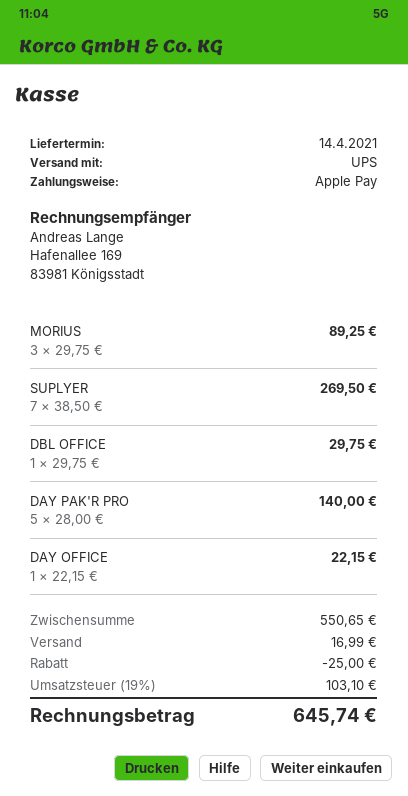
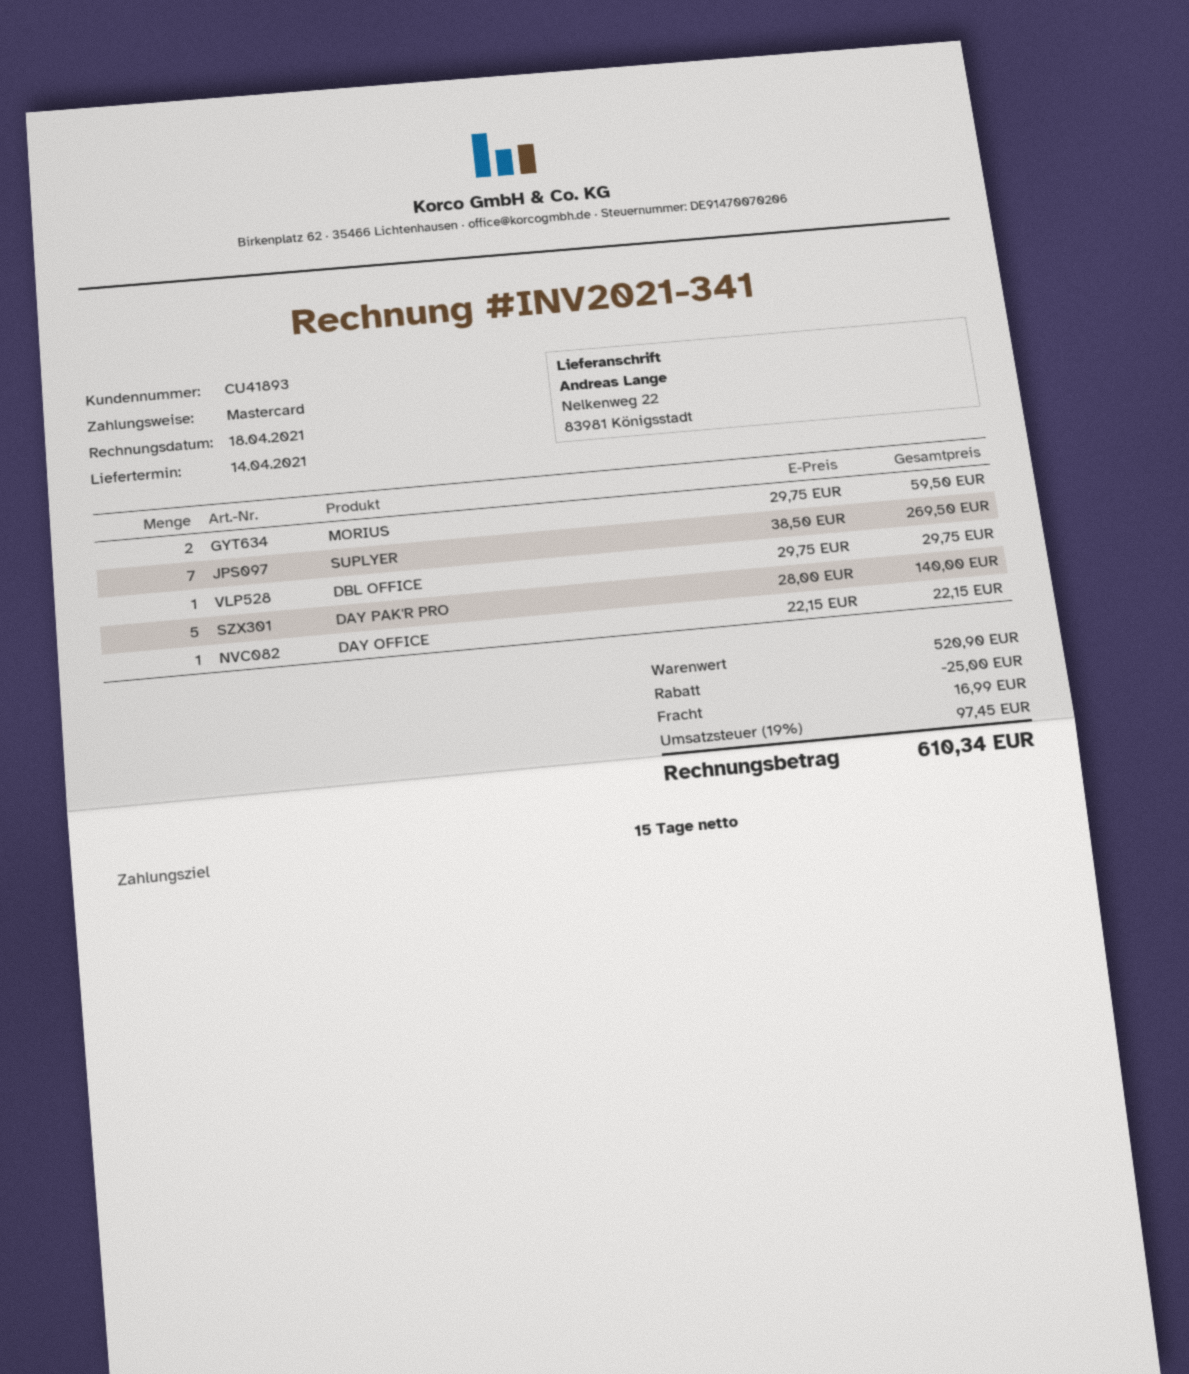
payment method: Apple Pay -> Mastercard
MORIUS: 3 x 29.75 = 89.25 -> 2 x 29.75 = 59.50
subtotal: 550.65 -> 520.90
tax: 19% = 103.10 -> 19% = 97.45
total: 645.74 -> 610.34

